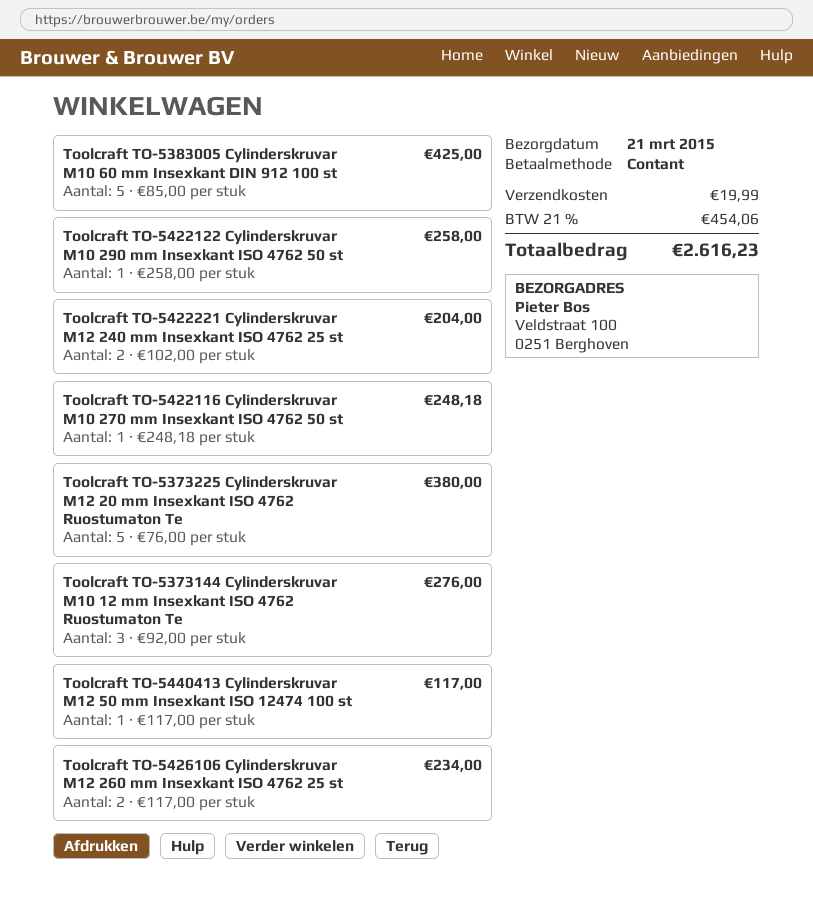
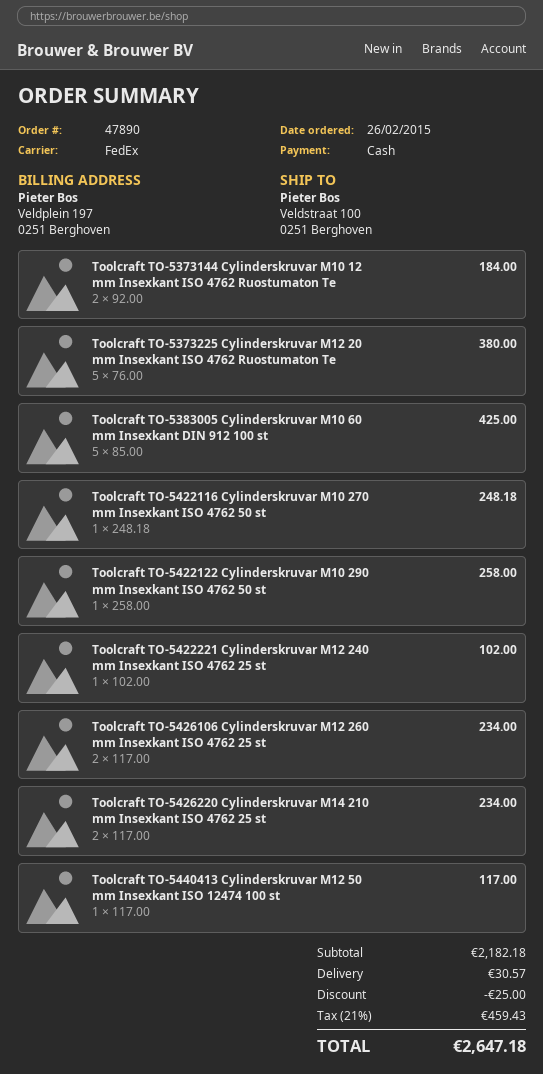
Toolcraft TO-5422221 Cylinderskruvar M12 240 mm Insexkant ISO 4762 25 st: 2 x 102.00 = 204.00 -> 1 x 102.00 = 102.00
Toolcraft TO-5373144 Cylinderskruvar M10 12 mm Insexkant ISO 4762 Ruostumaton Te: 3 x 92.00 = 276.00 -> 2 x 92.00 = 184.00
Toolcraft TO-5426220 Cylinderskruvar M14 210 mm Insexkant ISO 4762 25 st: none -> 2 x 117.00 = 234.00
discount: none -> 25.00
shipping: 19.99 -> 30.57
tax: 21% = 454.06 -> 21% = 459.43
total: 2616.23 -> 2647.18

